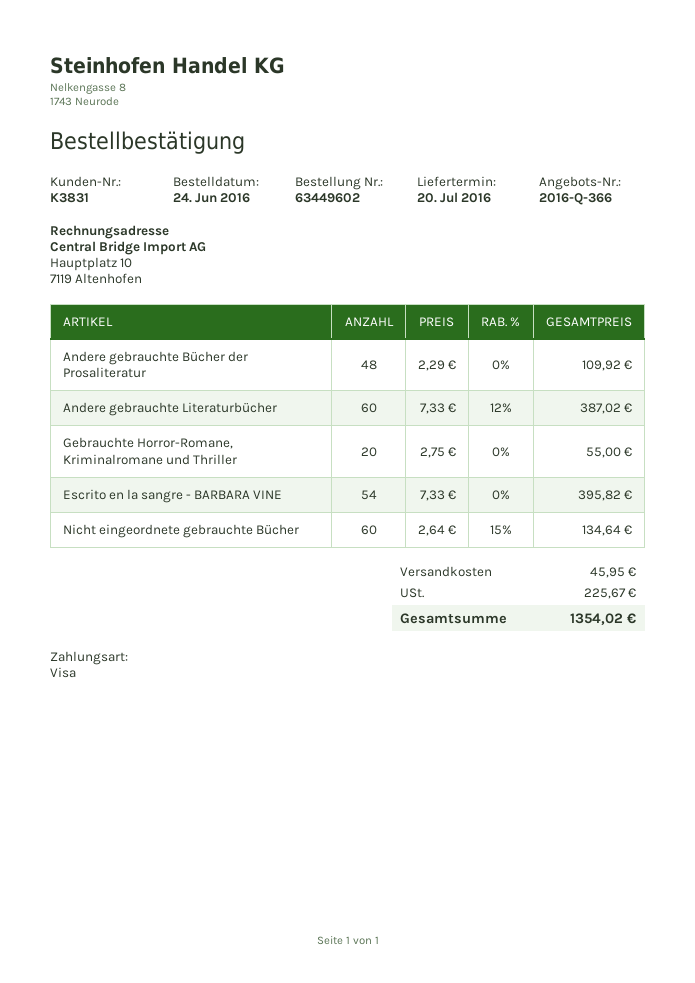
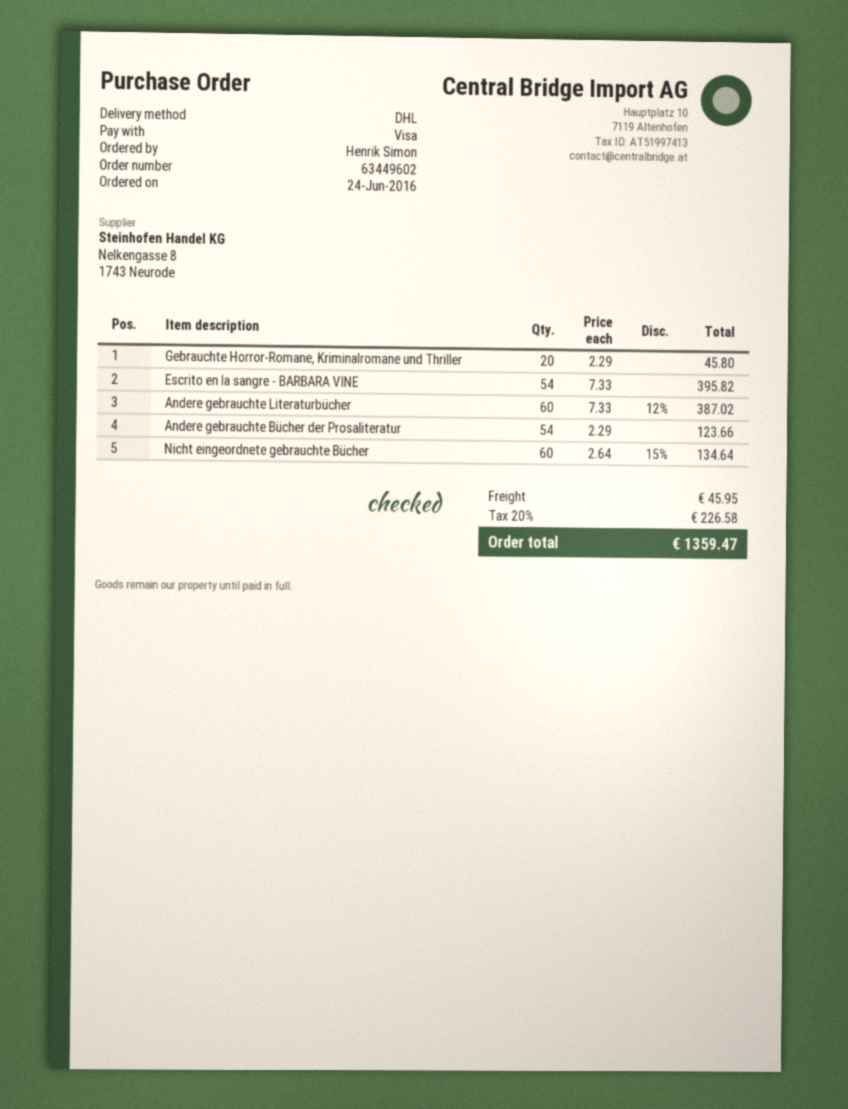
Andere gebrauchte Bücher der Prosaliteratur: 48 x 2.29 = 109.92 -> 54 x 2.29 = 123.66
Gebrauchte Horror-Romane, Kriminalromane und Thriller: 20 x 2.75 = 55.00 -> 20 x 2.29 = 45.80
tax: 225.67 -> 226.58
total: 1354.02 -> 1359.47

